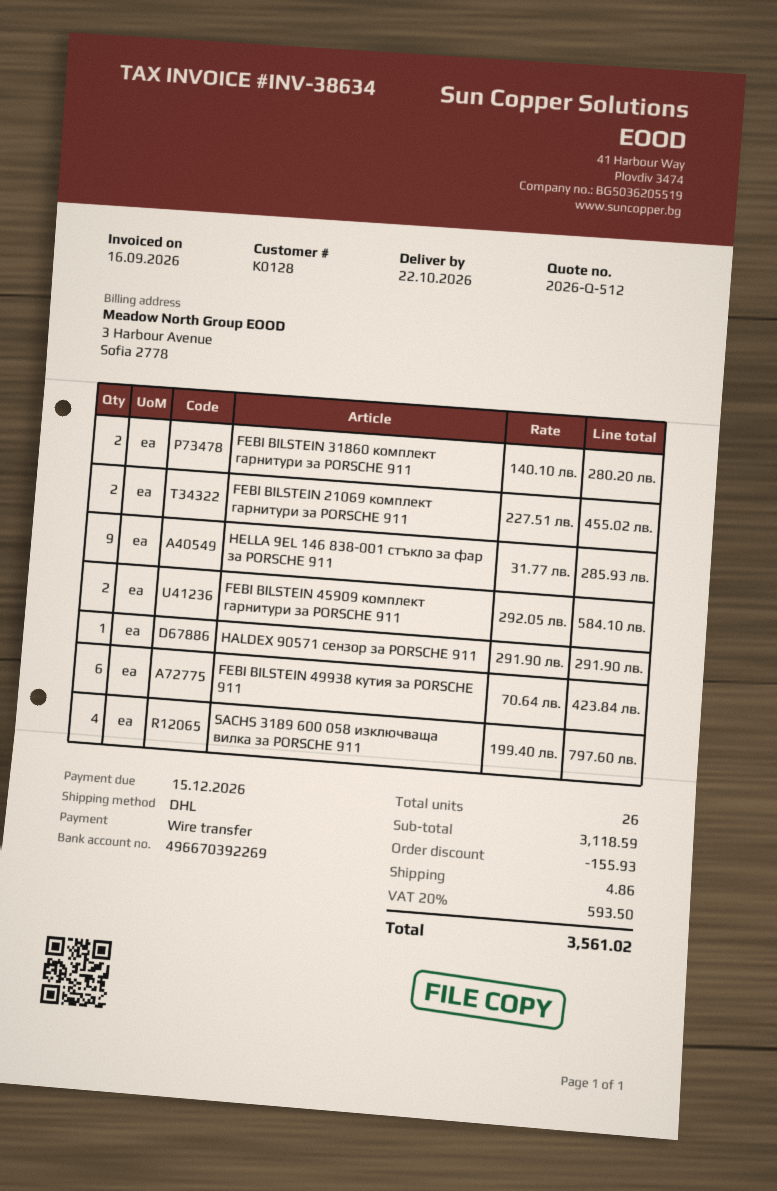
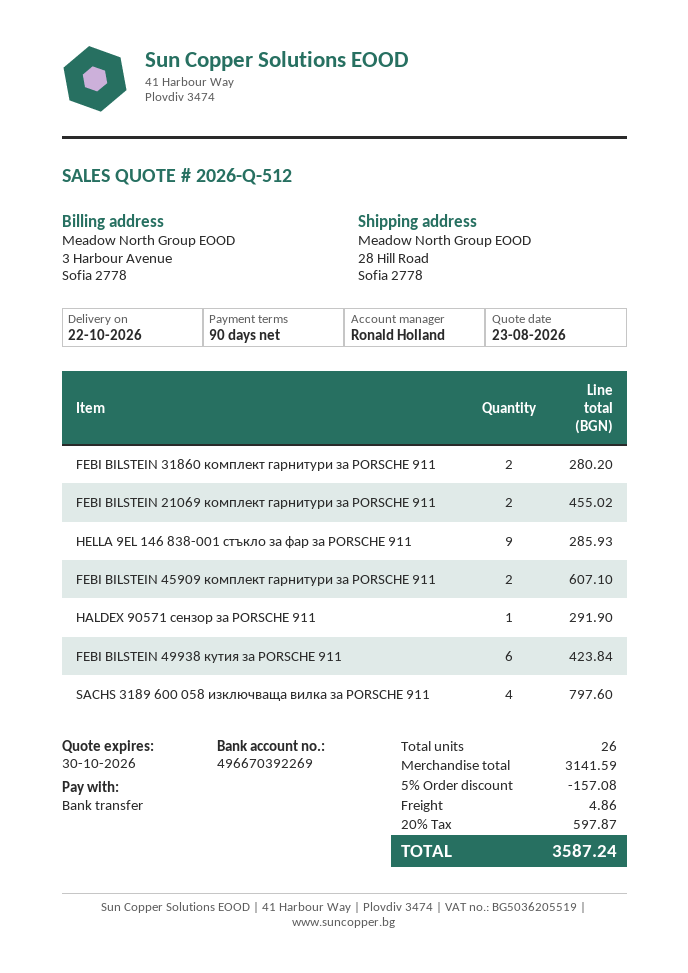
FEBI BILSTEIN 45909 комплект гарнитури за PORSCHE 911: 2 for 584.10 -> 2 for 607.10
subtotal: 3118.59 -> 3141.59
discount: 155.93 -> 157.08
tax: 20% = 593.50 -> 20% = 597.87
total: 3561.02 -> 3587.24

